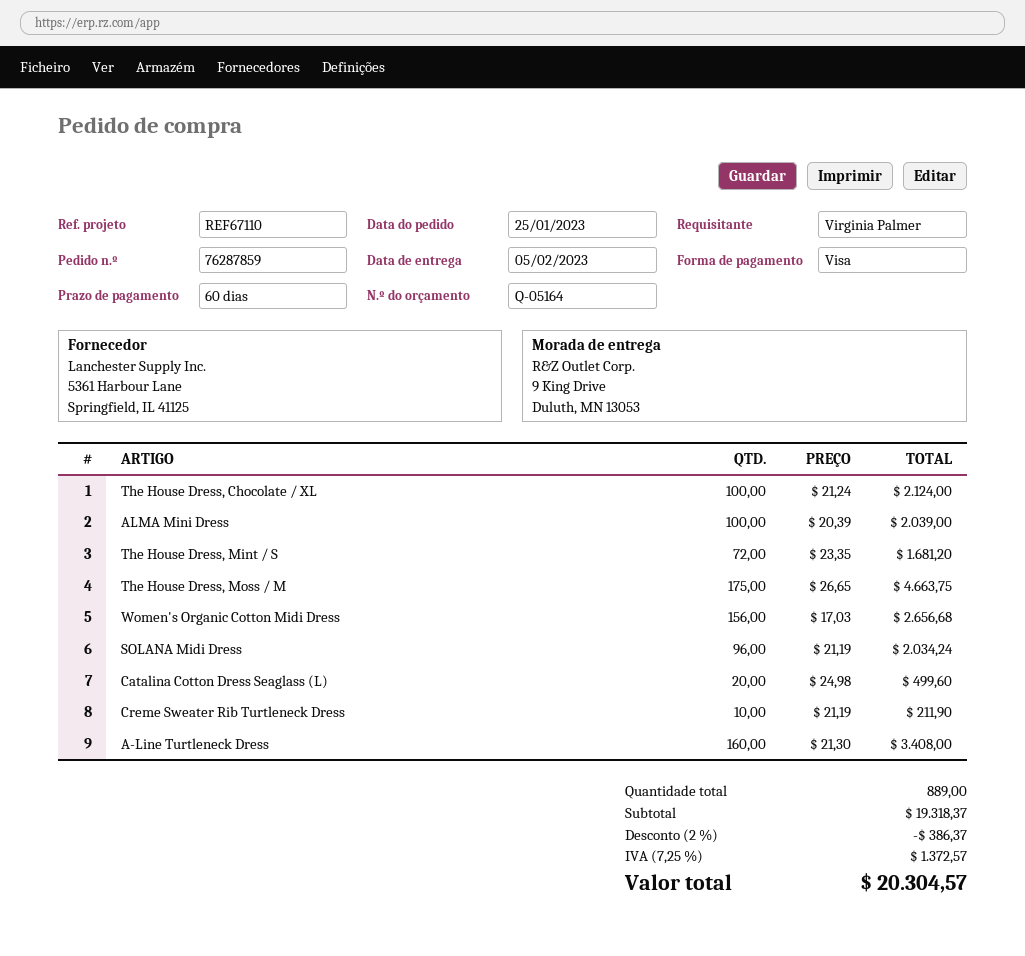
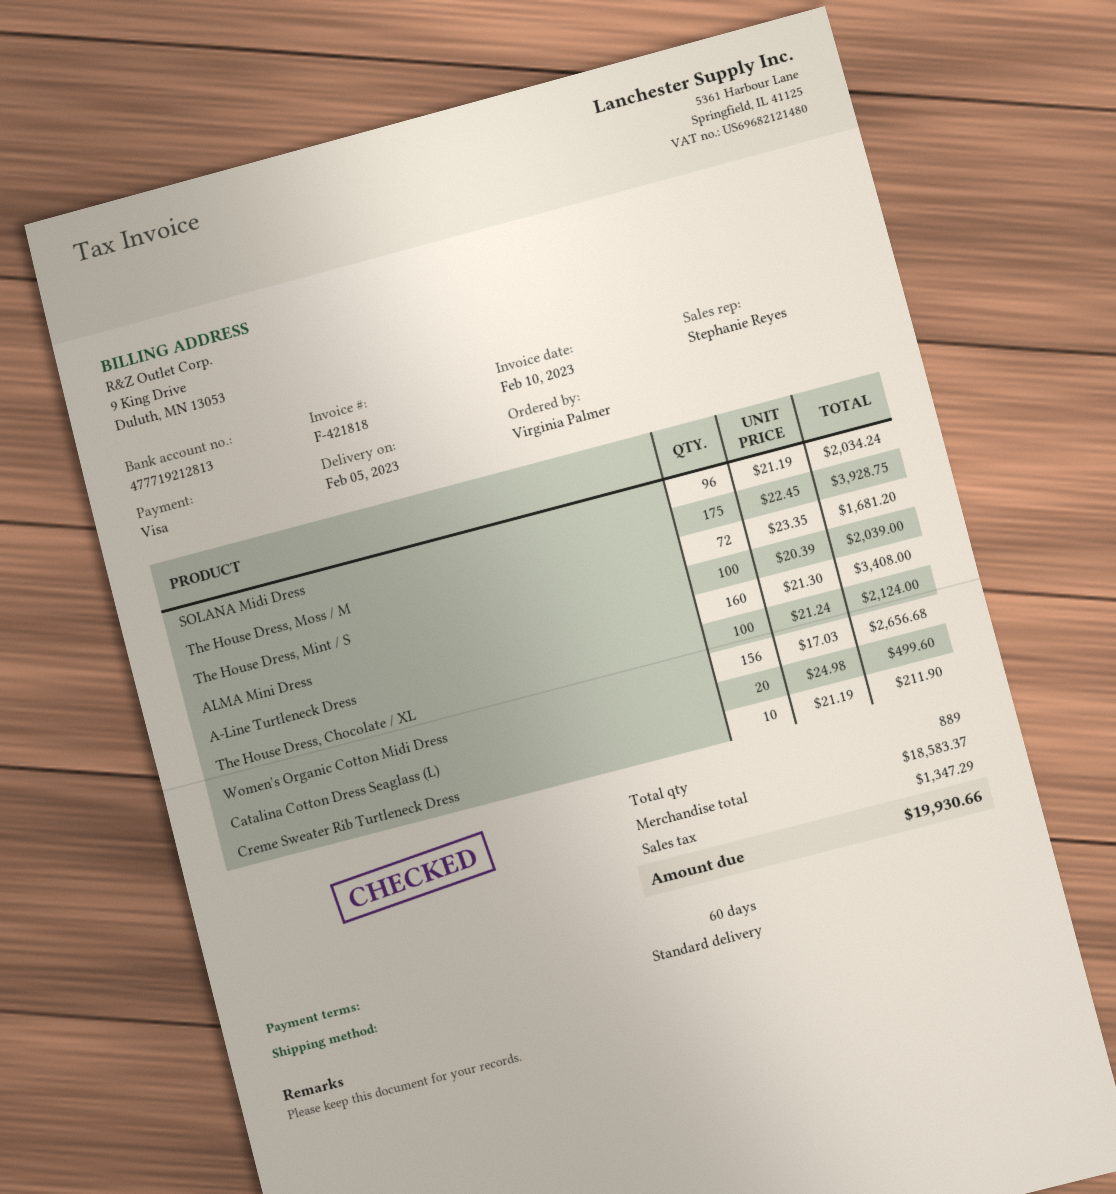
The House Dress, Moss / M: 175 x 26.65 = 4663.75 -> 175 x 22.45 = 3928.75
subtotal: 19318.37 -> 18583.37
discount: 2% = 386.37 -> none
tax: 1372.57 -> 1347.29
total: 20304.57 -> 19930.66

